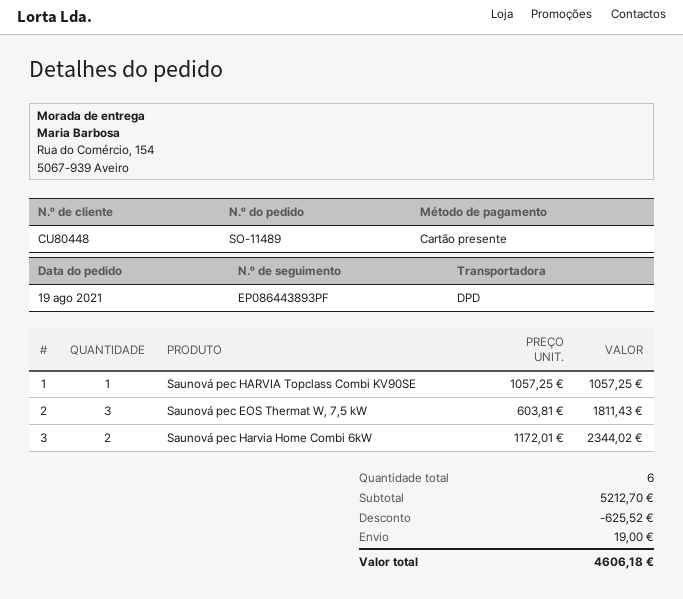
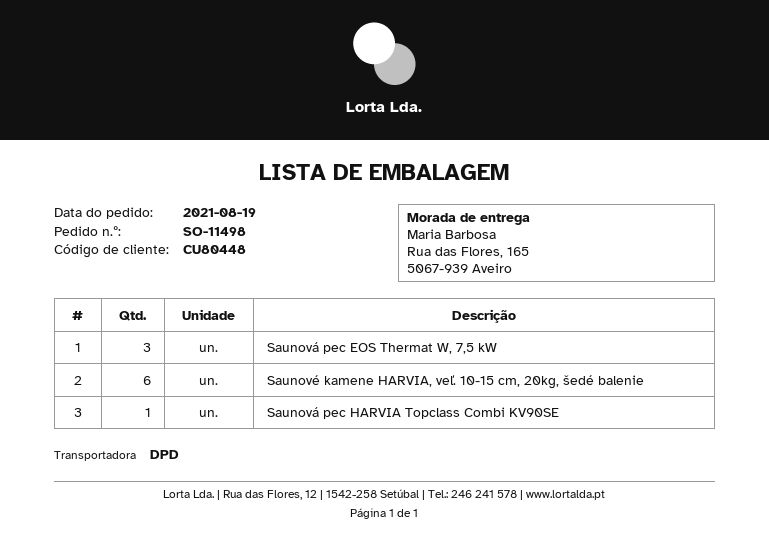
order number: SO-11489 -> SO-11498
ship to: Rua do Comércio, 154, 5067-939 Aveiro -> Rua das Flores, 165, 5067-939 Aveiro
Saunová pec Harvia Home Combi 6kW: 2 -> none
Saunové kamene HARVIA, veľ. 10-15 cm, 20kg, šedé balenie: none -> 6

